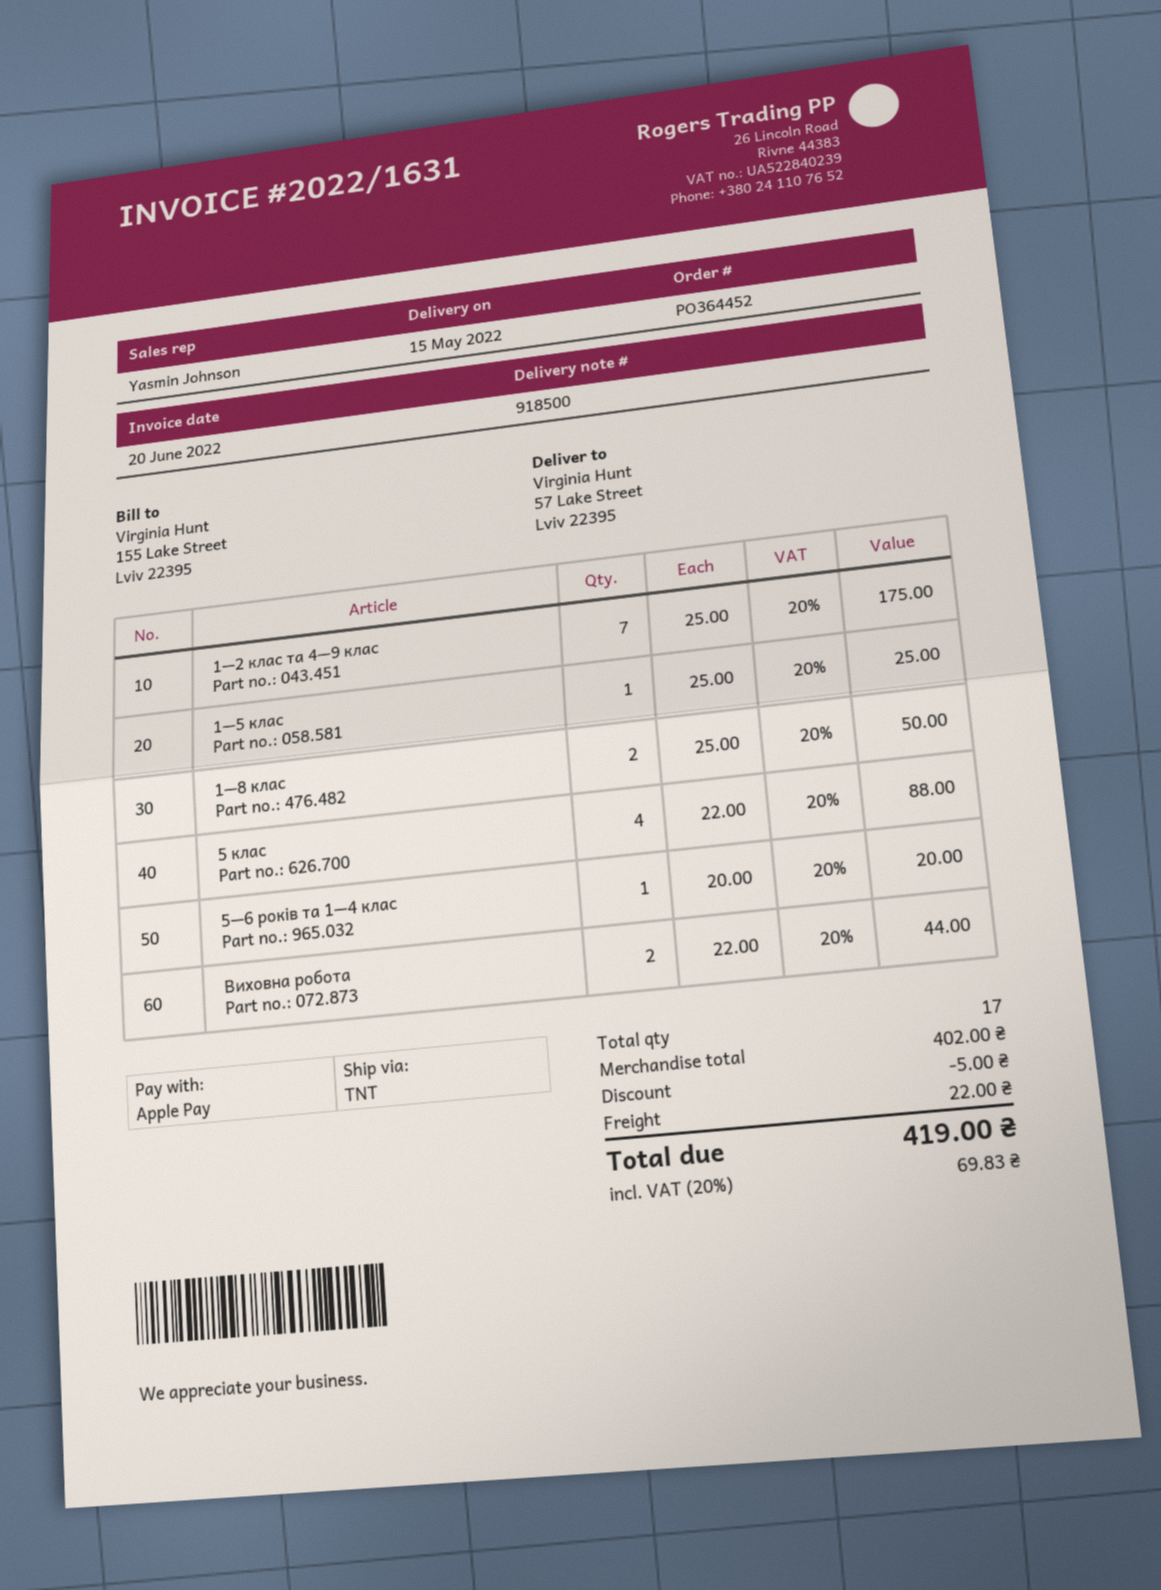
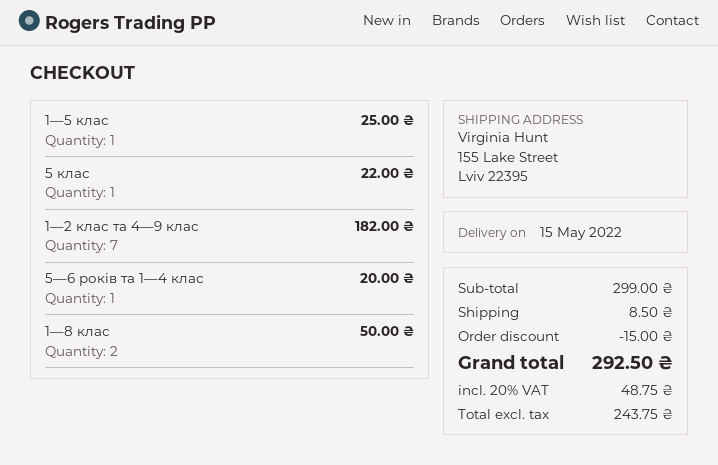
ship to: 57 Lake Street, Lviv 22395 -> 155 Lake Street, Lviv 22395
1—2 клас та 4—9 клас: 7 for 175.00 -> 7 for 182.00
5 клас: 4 for 88.00 -> 1 for 22.00
Виховна робота: 2 for 44.00 -> none
subtotal: 402.00 -> 299.00
discount: 5.00 -> 15.00
shipping: 22.00 -> 8.50
tax: 20% = 69.83 -> 20% = 48.75
total: 419.00 -> 292.50

